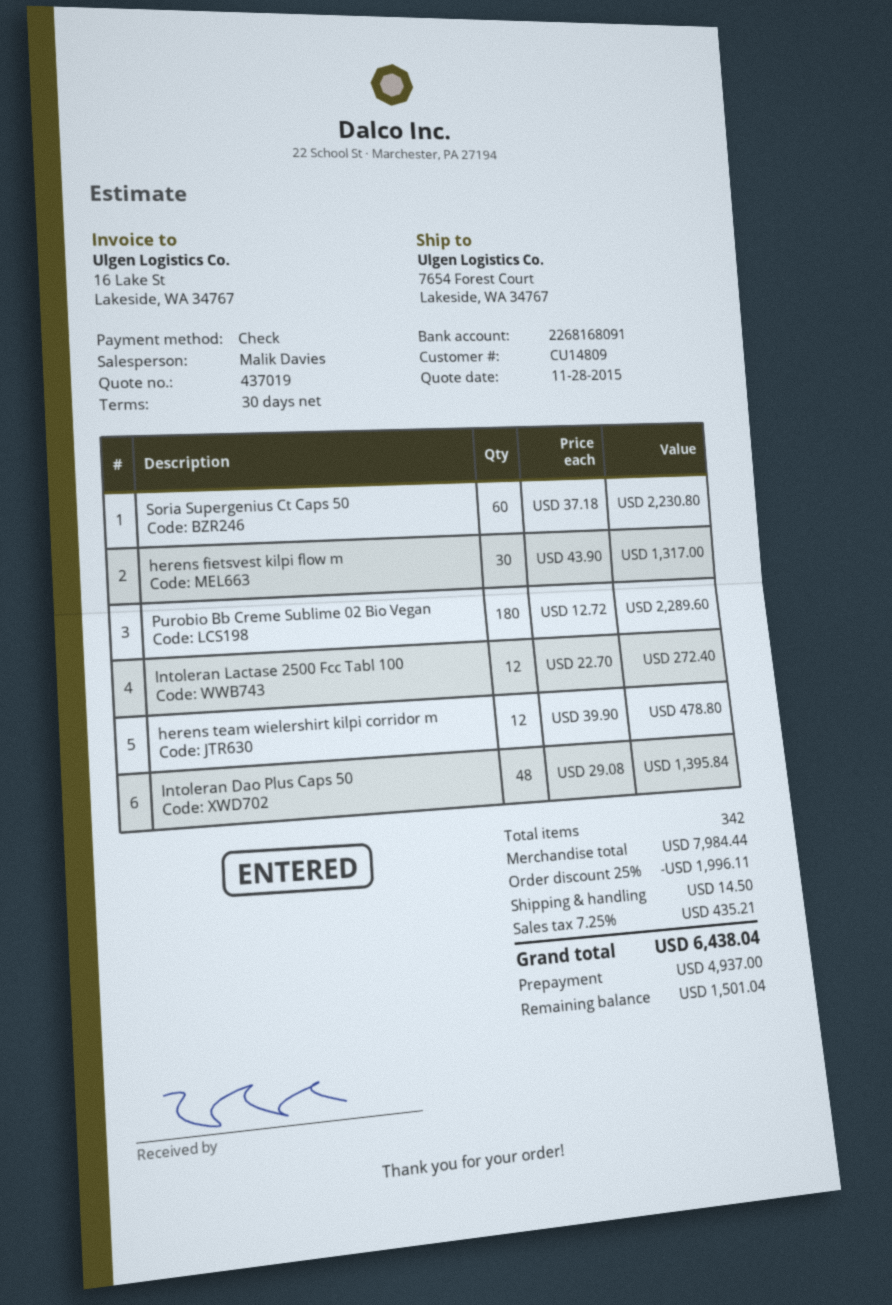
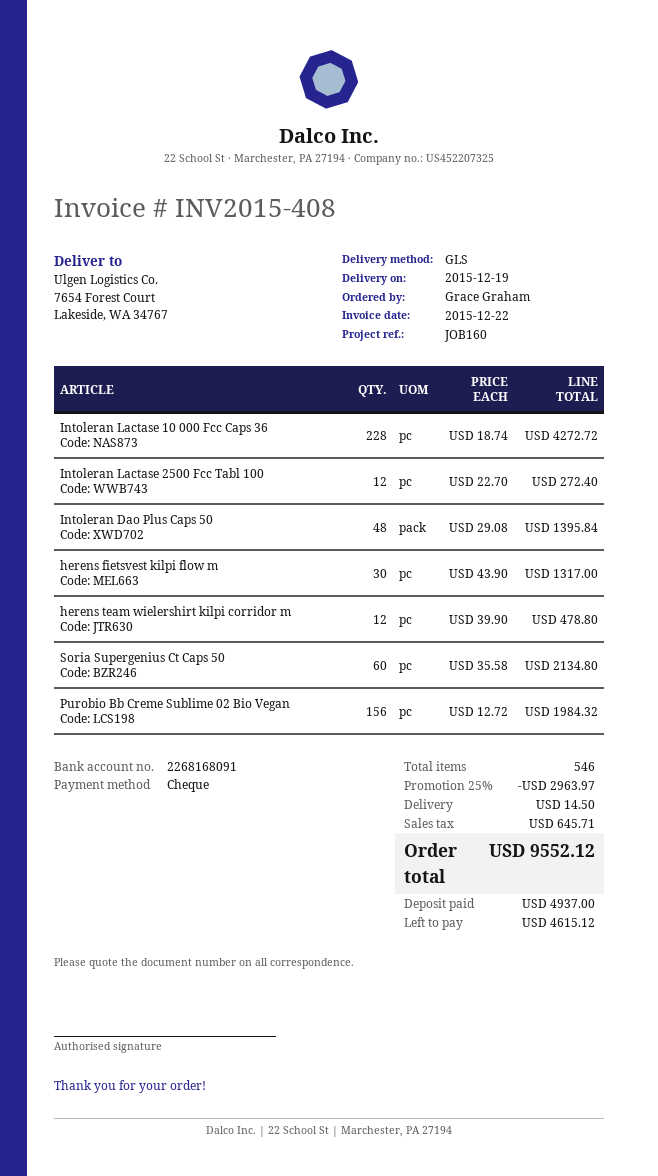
Soria Supergenius Ct Caps 50: 60 x 37.18 = 2230.80 -> 60 x 35.58 = 2134.80
Purobio Bb Creme Sublime 02 Bio Vegan: 180 x 12.72 = 2289.60 -> 156 x 12.72 = 1984.32
Intoleran Lactase 10 000 Fcc Caps 36: none -> 228 x 18.74 = 4272.72
total quantity: 342 -> 546
discount: 25% = 1996.11 -> 25% = 2963.97
tax: 435.21 -> 645.71
total: 6438.04 -> 9552.12
balance: 1501.04 -> 4615.12

